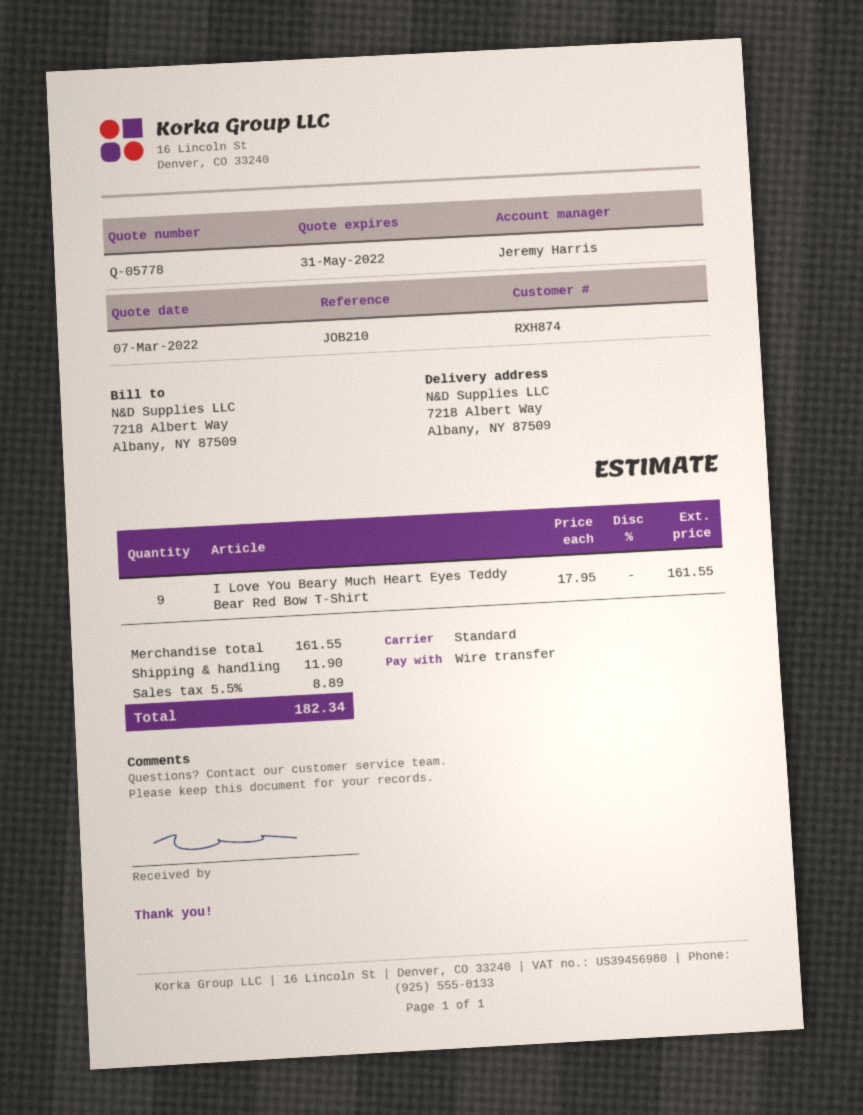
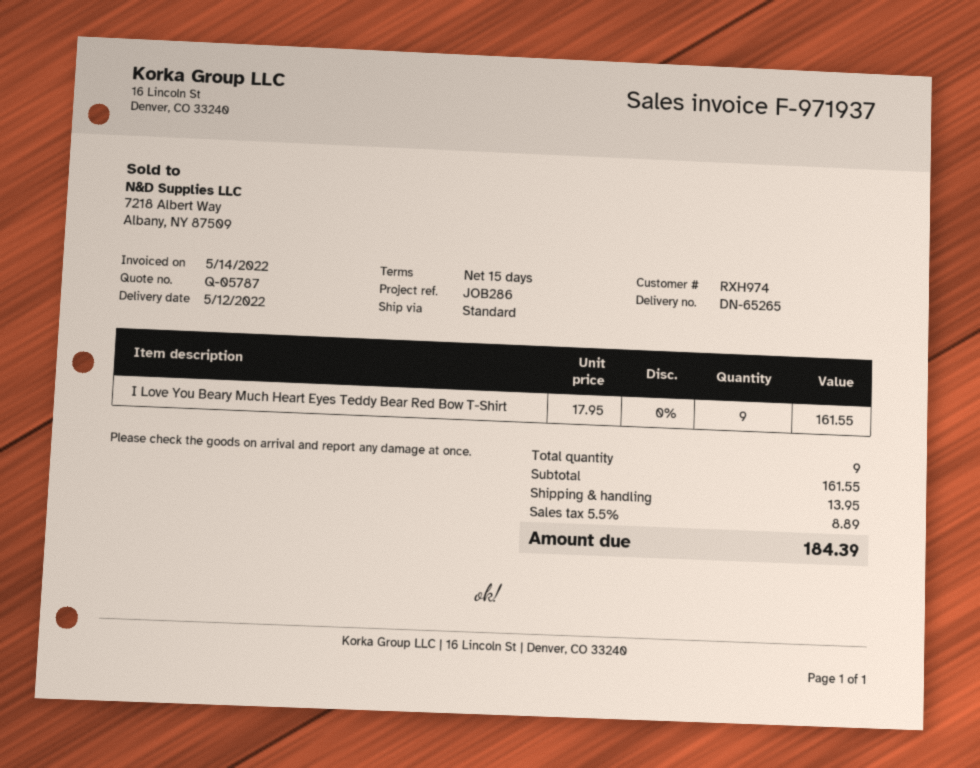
quote number: Q-05778 -> Q-05787
customer number: RXH874 -> RXH974
reference: JOB210 -> JOB286
shipping: 11.90 -> 13.95
total: 182.34 -> 184.39

